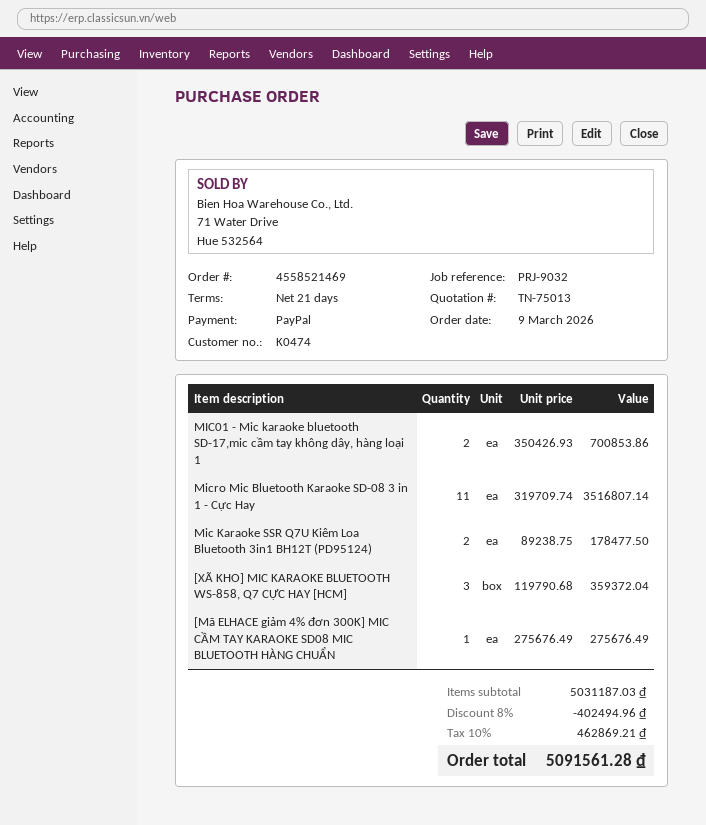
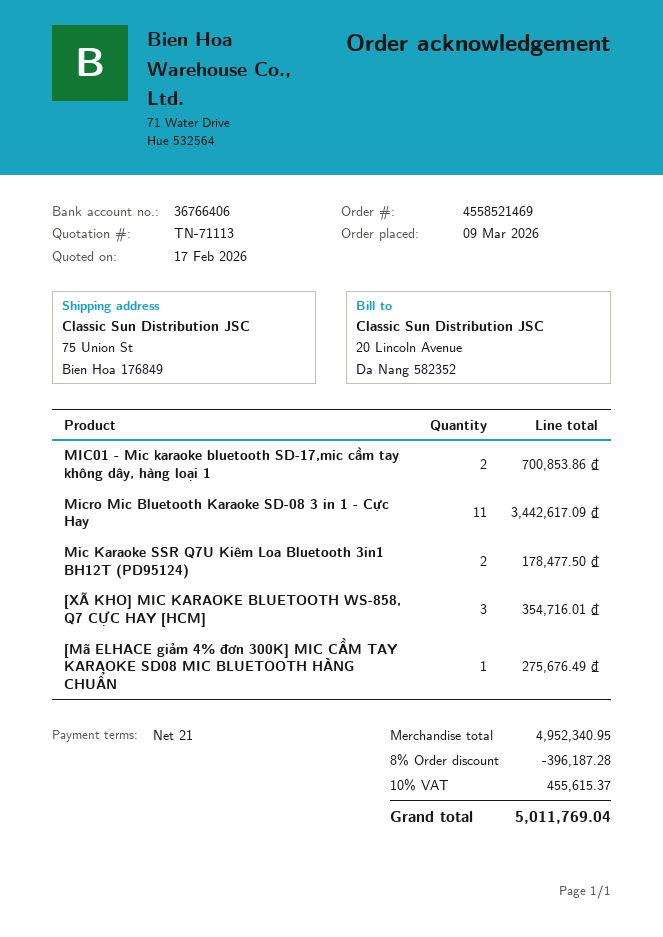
quote number: TN-75013 -> TN-71113
Micro Mic Bluetooth Karaoke SD-08 3 in 1 - Cực Hay: 11 for 3516807.14 -> 11 for 3442617.09
[XÃ KHO] MIC KARAOKE BLUETOOTH WS-858, Q7 CỰC HAY [HCM]: 3 for 359372.04 -> 3 for 354716.01
subtotal: 5031187.03 -> 4952340.95
discount: 8% = 402494.96 -> 8% = 396187.28
tax: 10% = 462869.21 -> 10% = 455615.37
total: 5091561.28 -> 5011769.04

